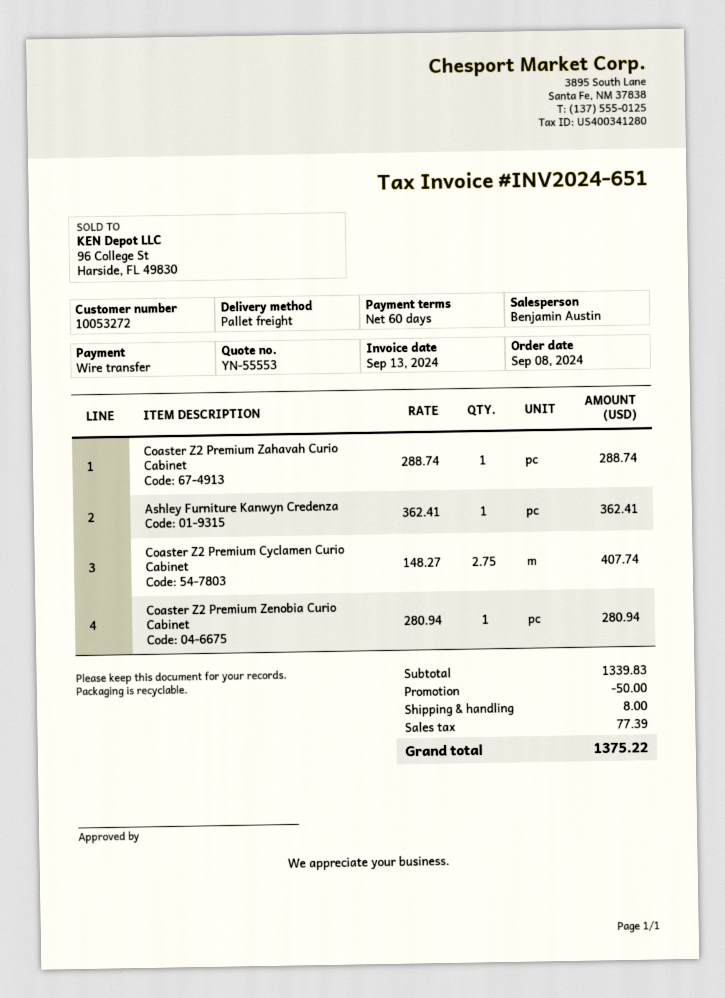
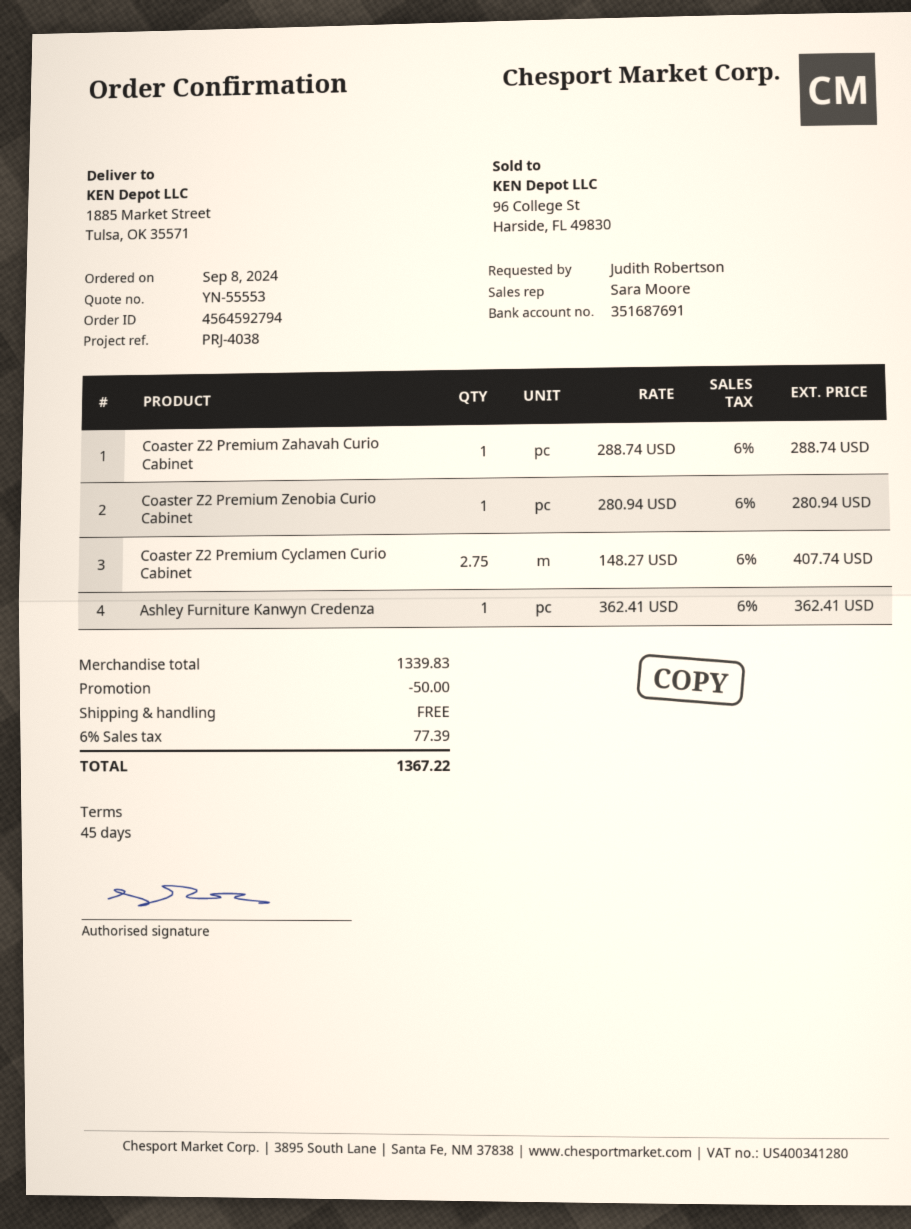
payment terms: 60 days -> 45 days
sales rep: Benjamin Austin -> Sara Moore
shipping: 8.00 -> 0.00
total: 1375.22 -> 1367.22

